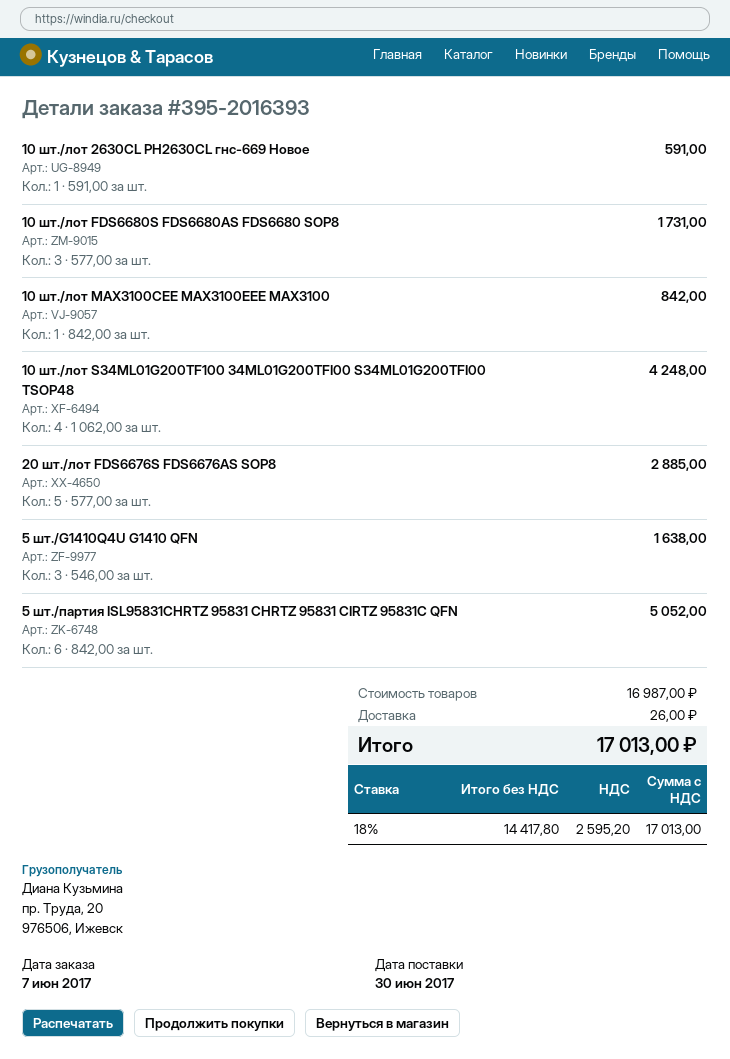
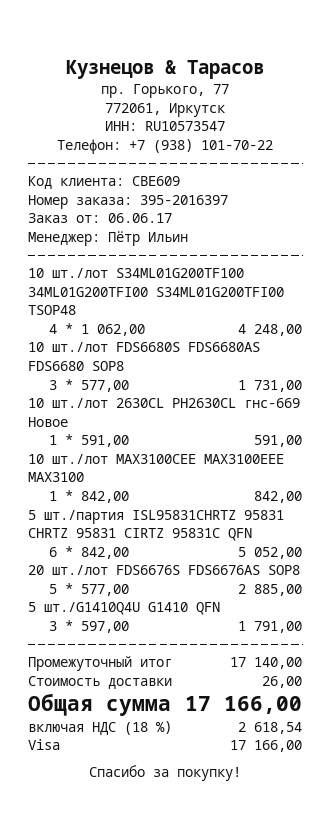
order number: 395-2016393 -> 395-2016397
order date: 2017-06-07 -> 2017-06-06
5 шт./G1410Q4U G1410 QFN: 3 x 546.00 = 1638.00 -> 3 x 597.00 = 1791.00
subtotal: 16987.00 -> 17140.00
tax: 18% = 2595.20 -> 18% = 2618.54
total: 17013.00 -> 17166.00

